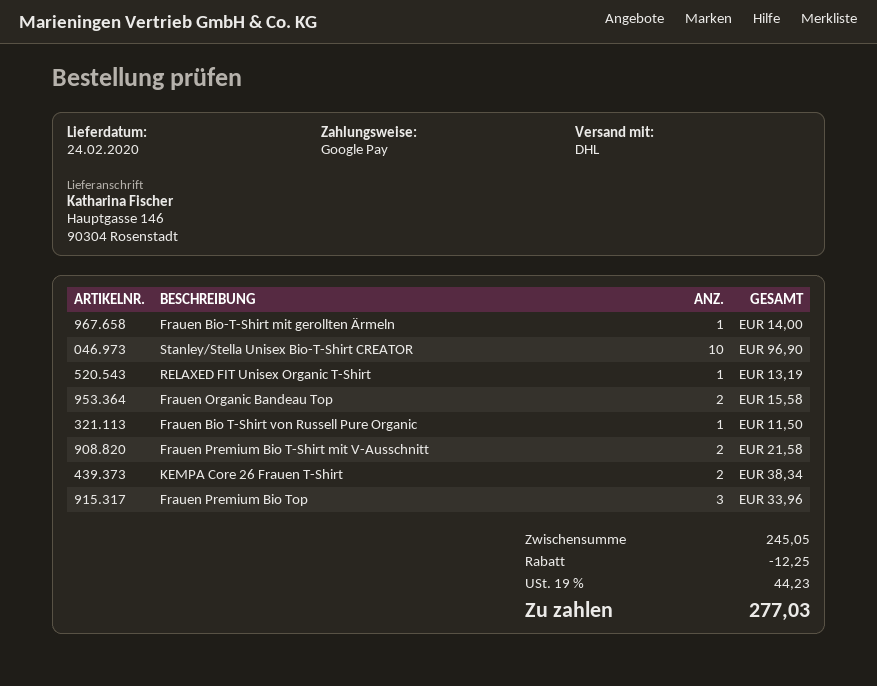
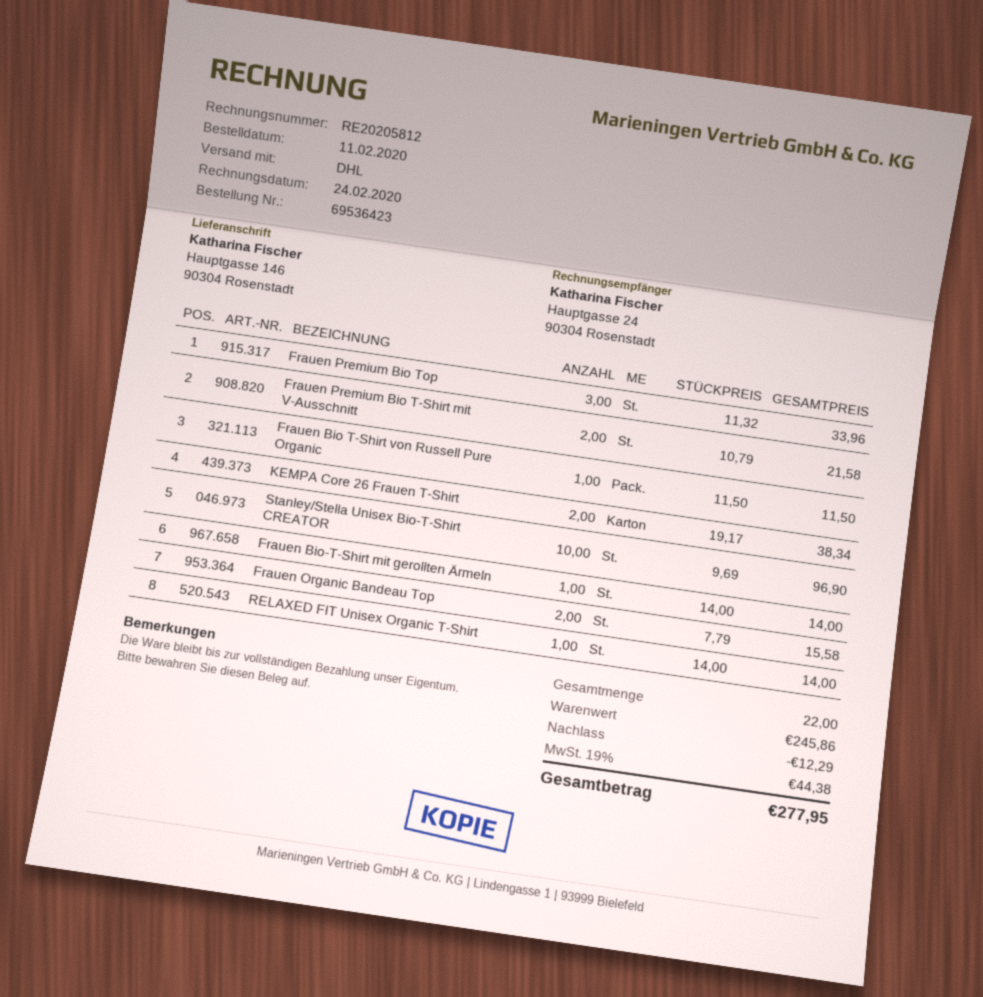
RELAXED FIT Unisex Organic T-Shirt: 1 for 13.19 -> 1 for 14.00
subtotal: 245.05 -> 245.86
discount: 12.25 -> 12.29
tax: 19% = 44.23 -> 19% = 44.38
total: 277.03 -> 277.95

